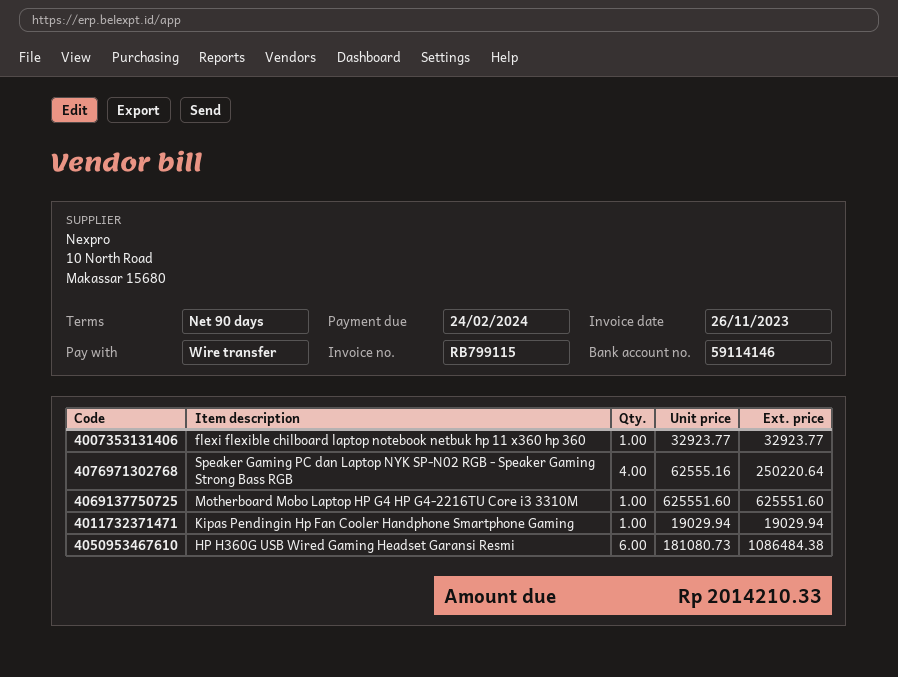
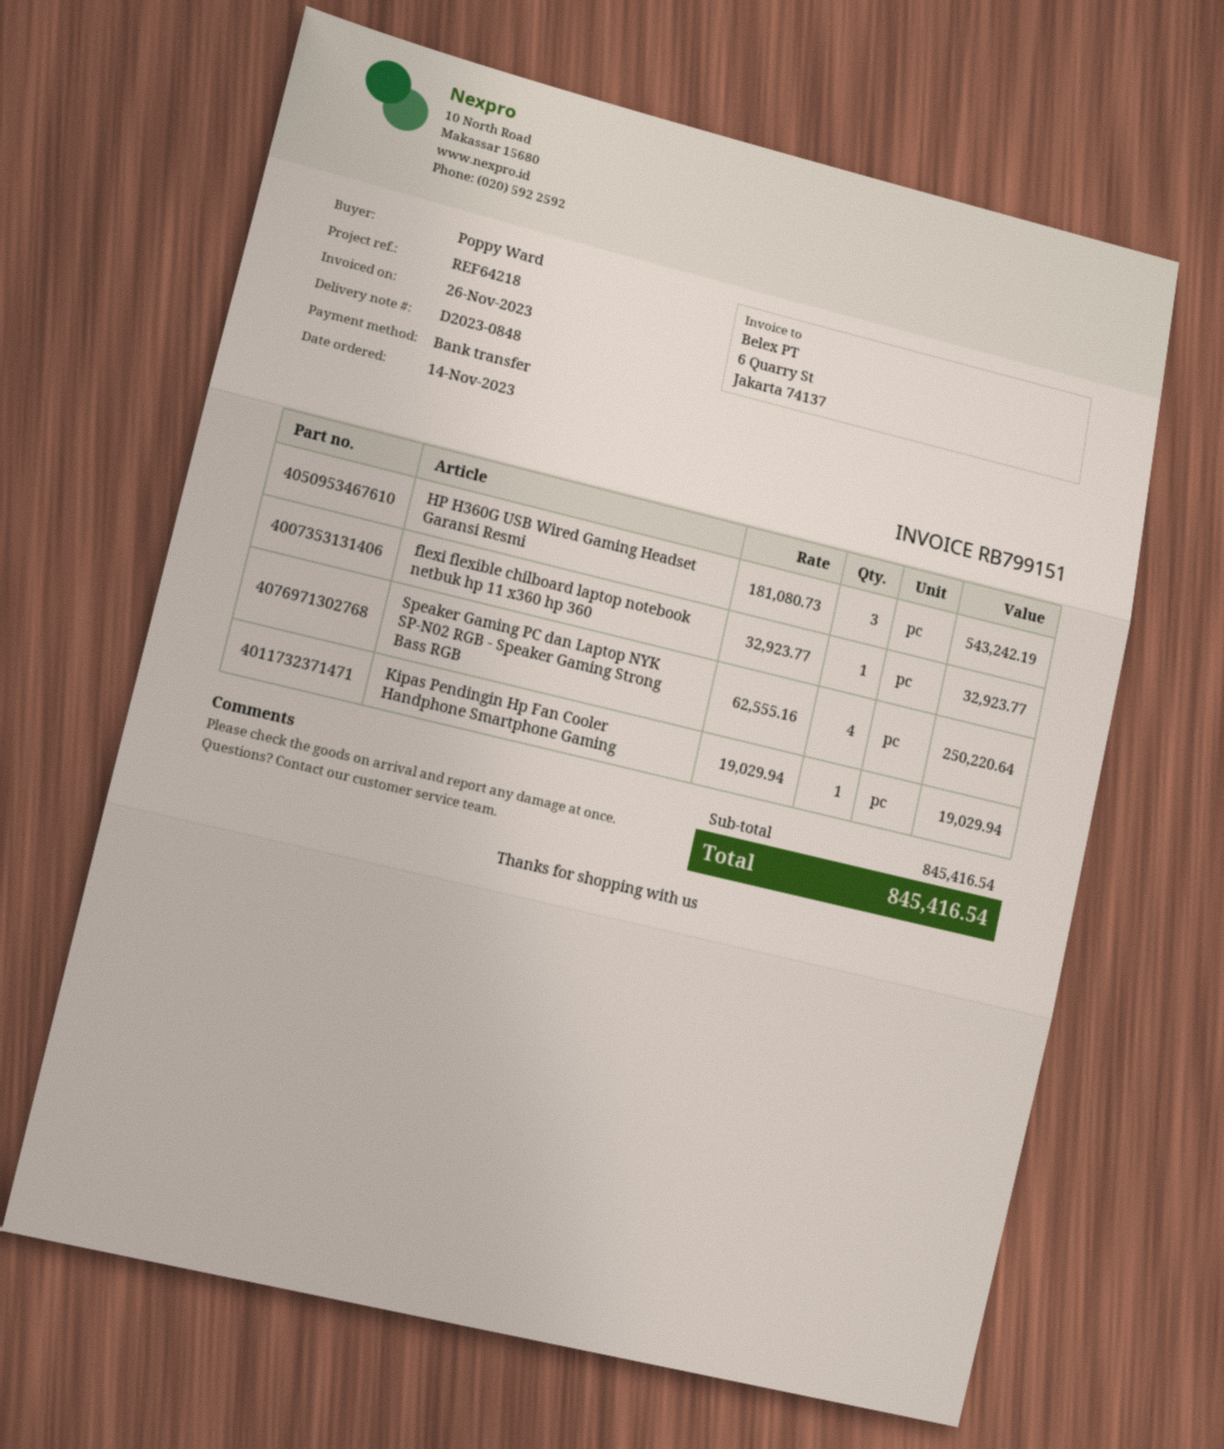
invoice number: RB799115 -> RB799151
Motherboard Mobo Laptop HP G4 HP G4-2216TU Core i3 3310M: 1 x 625551.60 = 625551.60 -> none
HP H360G USB Wired Gaming Headset Garansi Resmi: 6 x 181080.73 = 1086484.38 -> 3 x 181080.73 = 543242.19
total: 2014210.33 -> 845416.54

